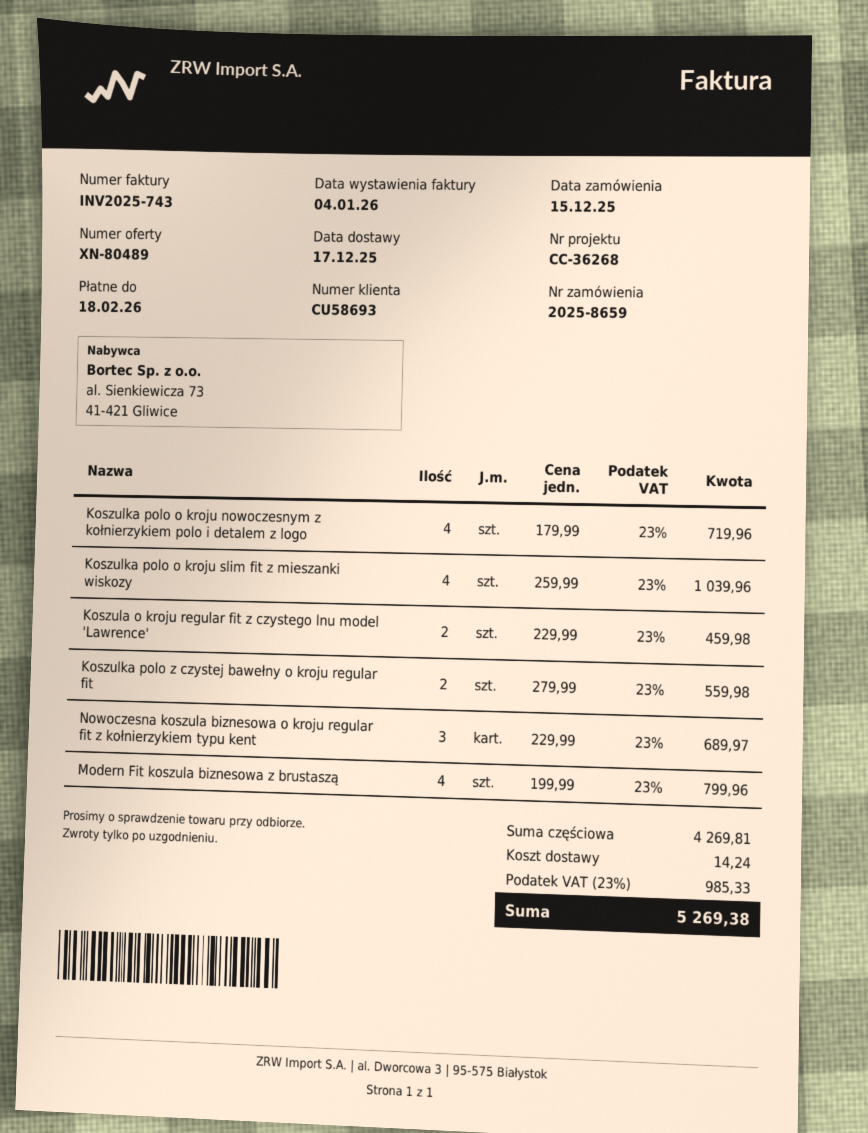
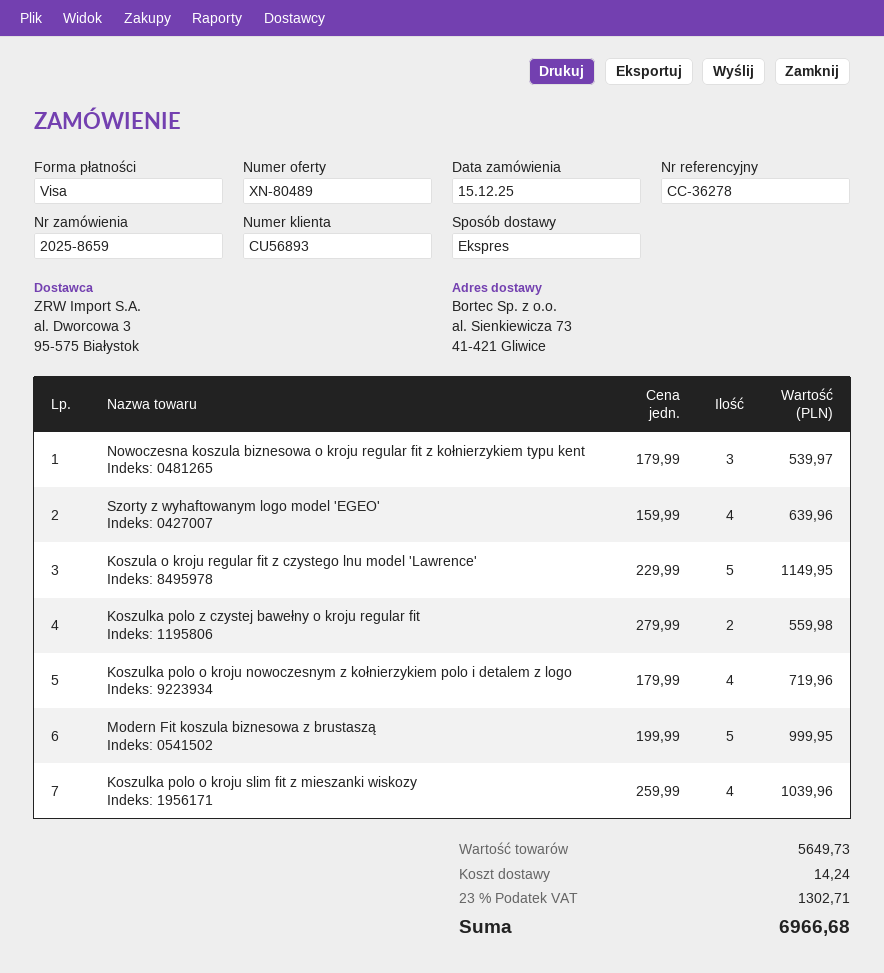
customer number: CU58693 -> CU56893
reference: CC-36268 -> CC-36278
Koszula o kroju regular fit z czystego lnu model 'Lawrence': 2 x 229.99 = 459.98 -> 5 x 229.99 = 1149.95
Nowoczesna koszula biznesowa o kroju regular fit z kołnierzykiem typu kent: 3 x 229.99 = 689.97 -> 3 x 179.99 = 539.97
Modern Fit koszula biznesowa z brustaszą: 4 x 199.99 = 799.96 -> 5 x 199.99 = 999.95
Szorty z wyhaftowanym logo model 'EGEO': none -> 4 x 159.99 = 639.96
subtotal: 4269.81 -> 5649.73
tax: 23% = 985.33 -> 23% = 1302.71
total: 5269.38 -> 6966.68

